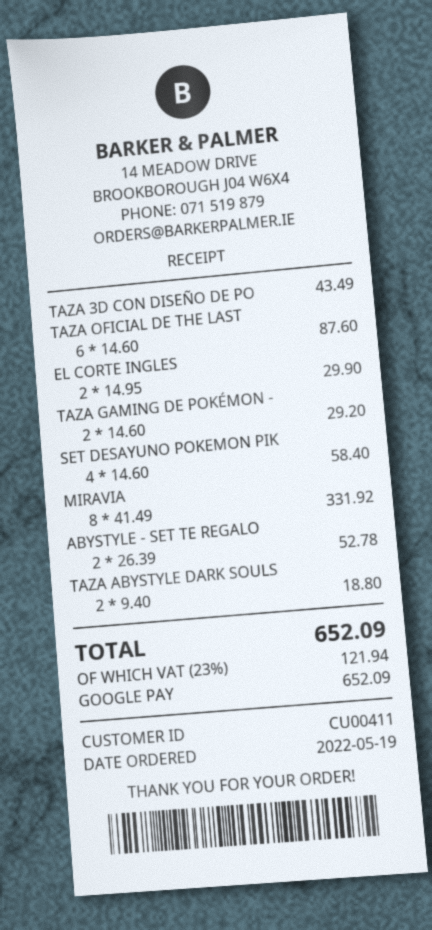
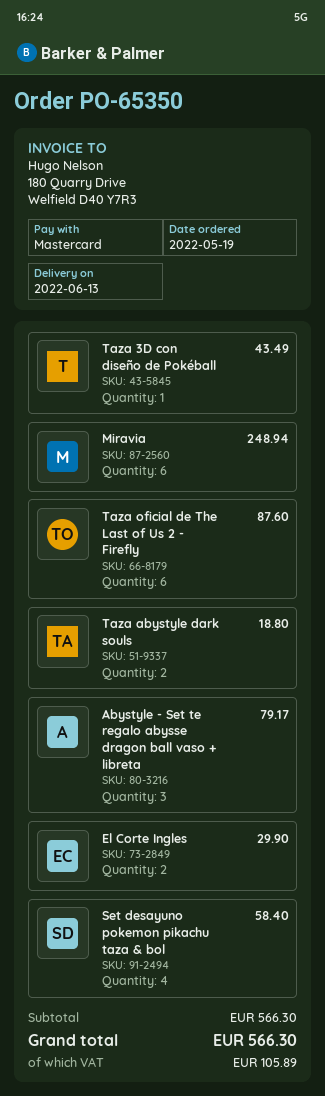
payment method: Google Pay -> Mastercard
TAZA GAMING DE POKÉMON -: 2 for 29.20 -> none
MIRAVIA: 8 for 331.92 -> 6 for 248.94
ABYSTYLE - SET TE REGALO: 2 for 52.78 -> 3 for 79.17
tax: 121.94 -> 105.89
total: 652.09 -> 566.30

